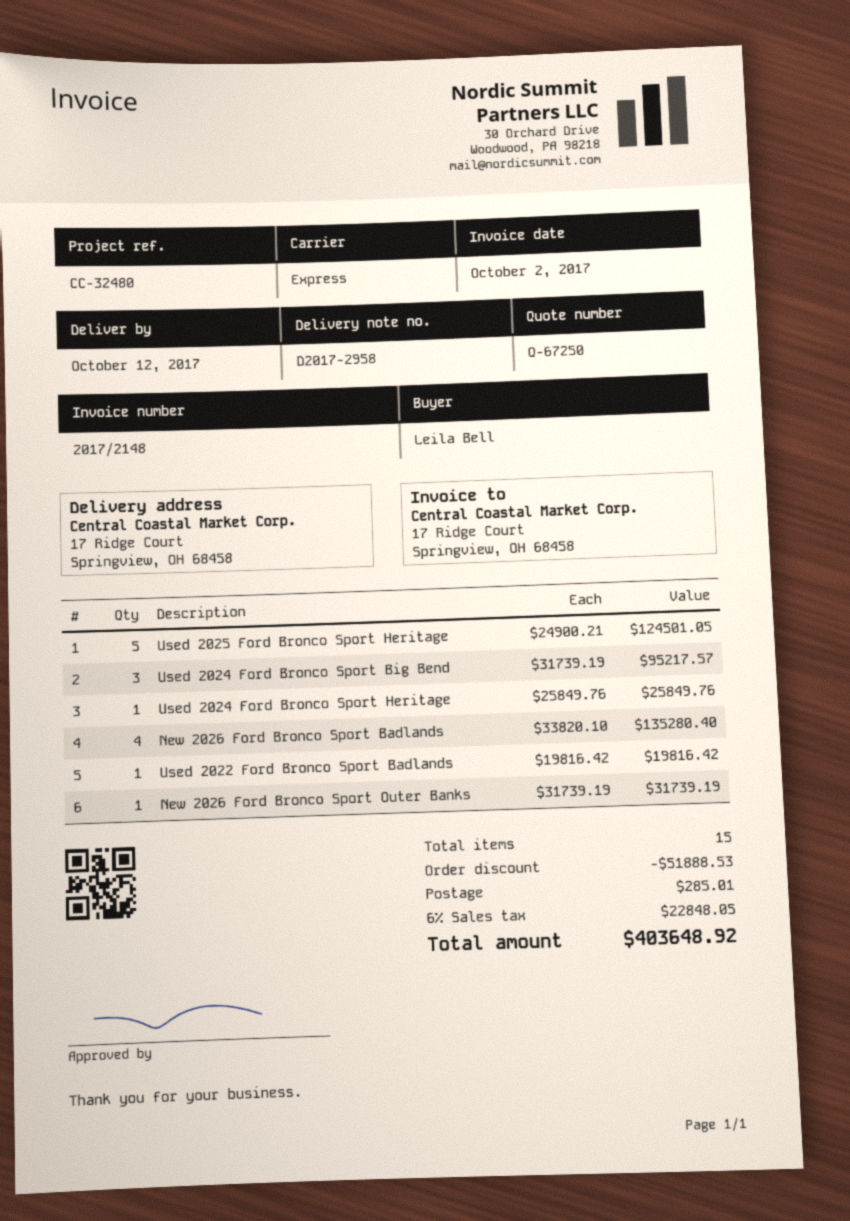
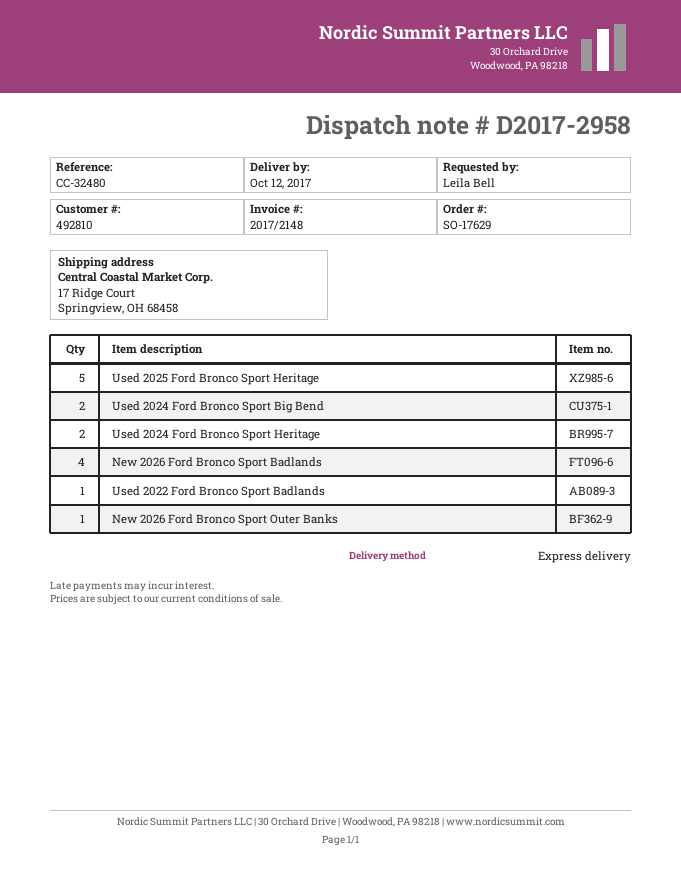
Used 2024 Ford Bronco Sport Big Bend: 3 -> 2
Used 2024 Ford Bronco Sport Heritage: 1 -> 2

